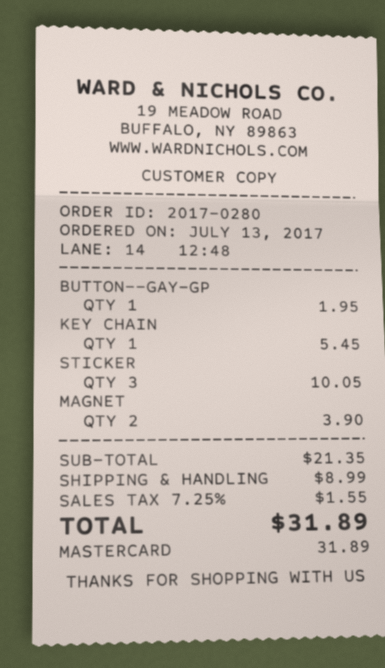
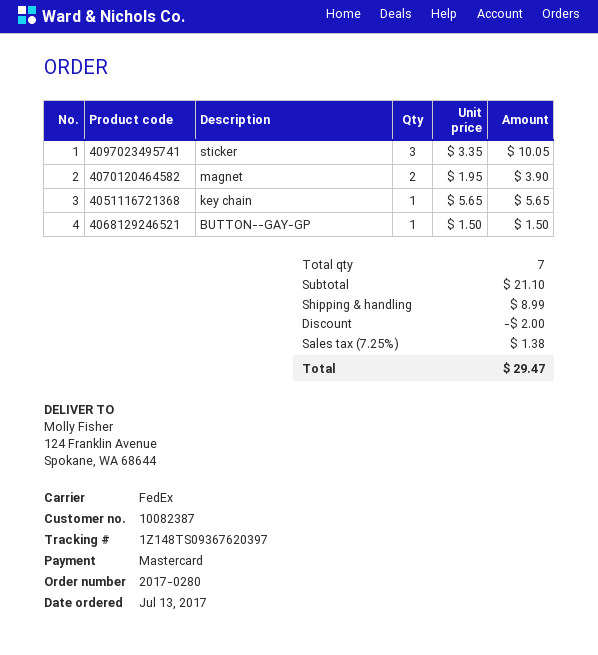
BUTTON--GAY-GP: 1 for 1.95 -> 1 for 1.50
KEY CHAIN: 1 for 5.45 -> 1 for 5.65
subtotal: 21.35 -> 21.10
discount: none -> 2.00
tax: 7.25% = 1.55 -> 7.25% = 1.38
total: 31.89 -> 29.47

